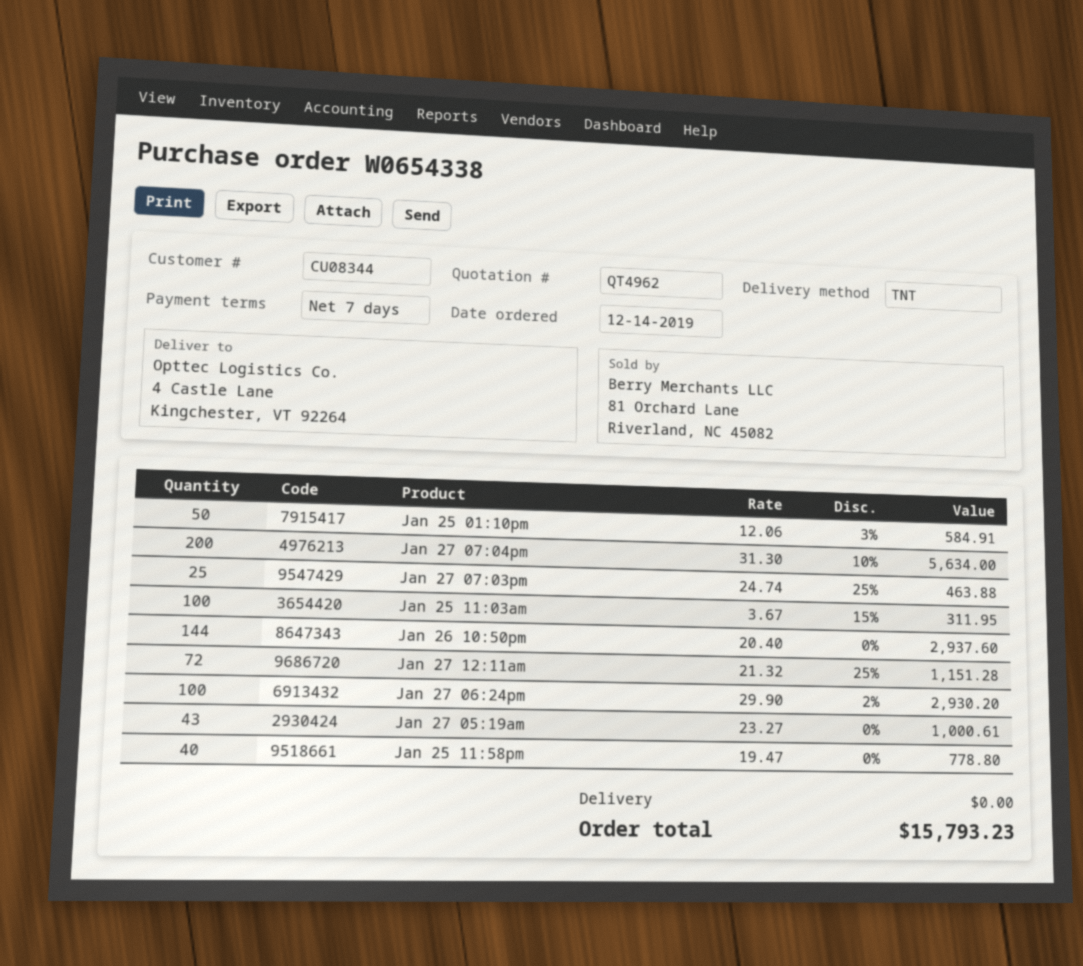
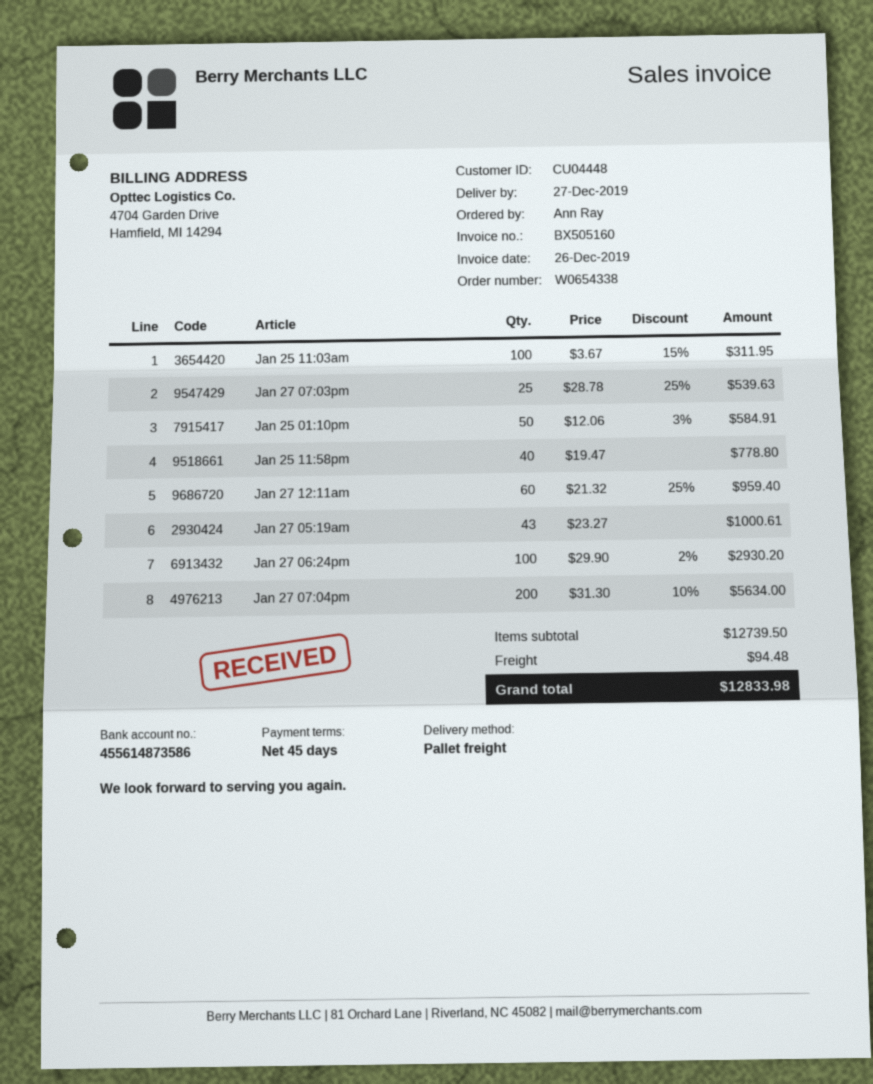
payment terms: 7 days -> 45 days
customer number: CU08344 -> CU04448
shipping method: TNT -> pallet freight
Jan 27 07:03pm: 25 x 24.74 - 25% = 463.88 -> 25 x 28.78 - 25% = 539.63
Jan 26 10:50pm: 144 x 20.40 = 2937.60 -> none
Jan 27 12:11am: 72 x 21.32 - 25% = 1151.28 -> 60 x 21.32 - 25% = 959.40
shipping: 0.00 -> 94.48
total: 15793.23 -> 12833.98

